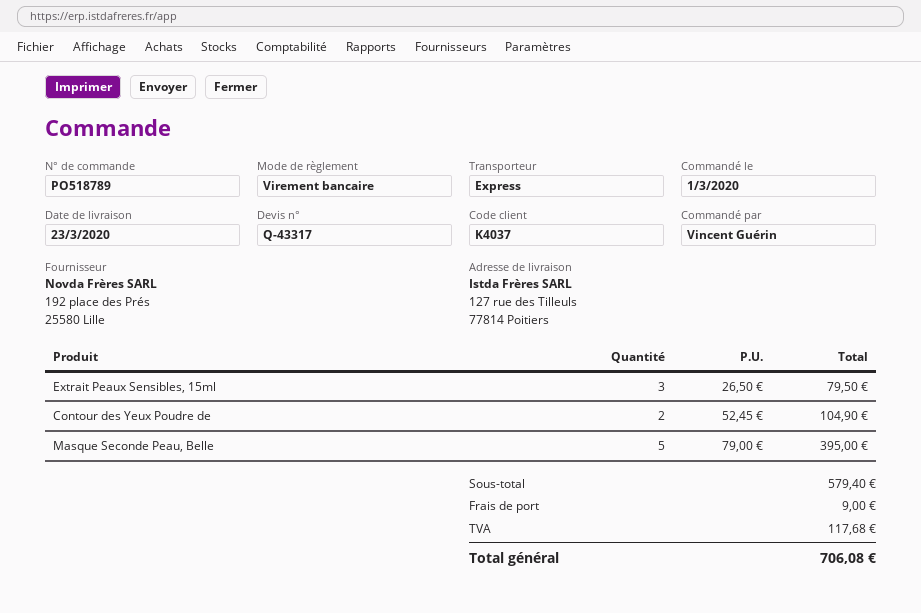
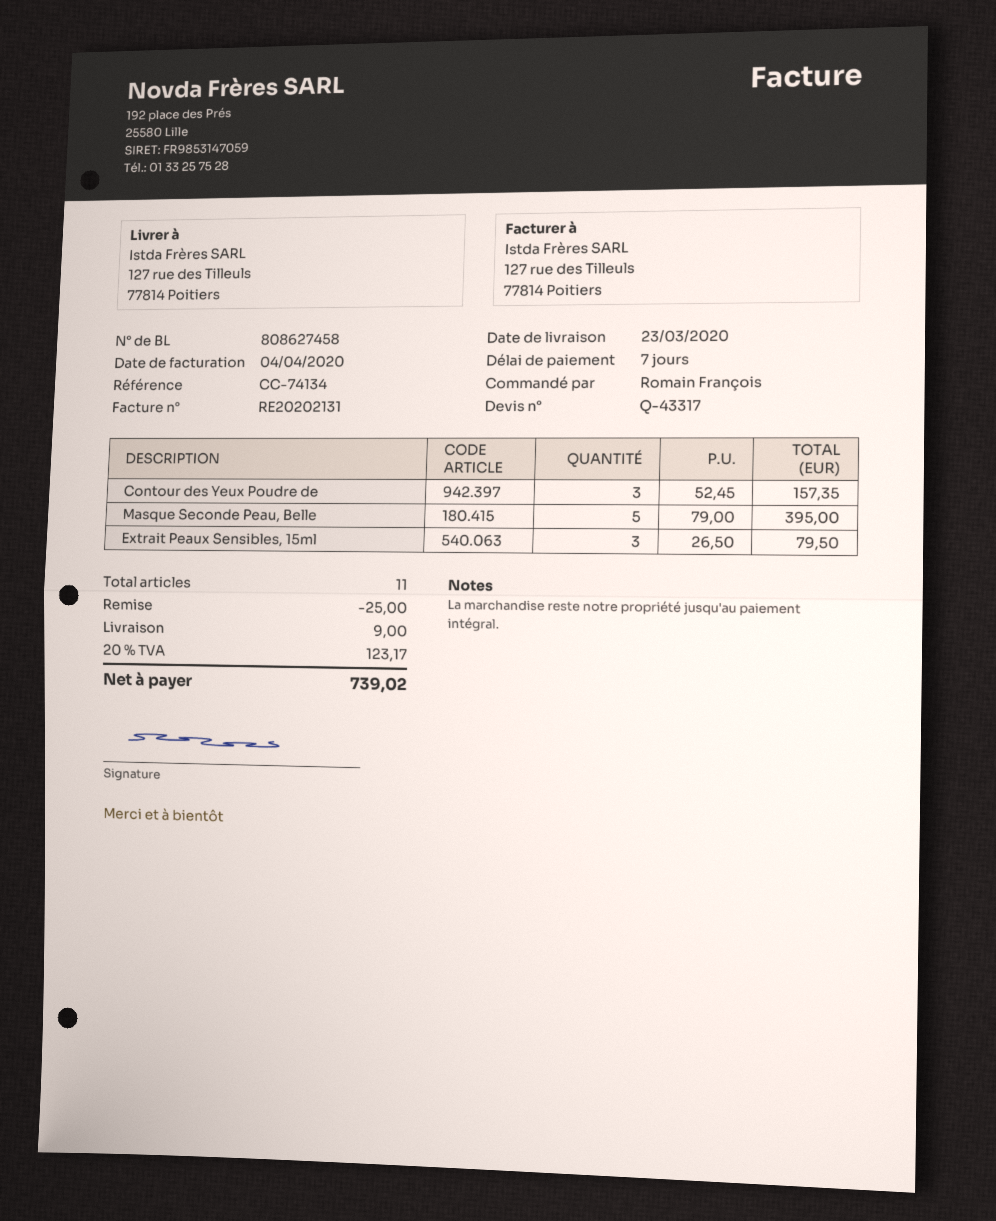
ordered by: Vincent Guérin -> Romain François
Contour des Yeux Poudre de: 2 x 52.45 = 104.90 -> 3 x 52.45 = 157.35
discount: none -> 25.00
tax: 117.68 -> 123.17
total: 706.08 -> 739.02

